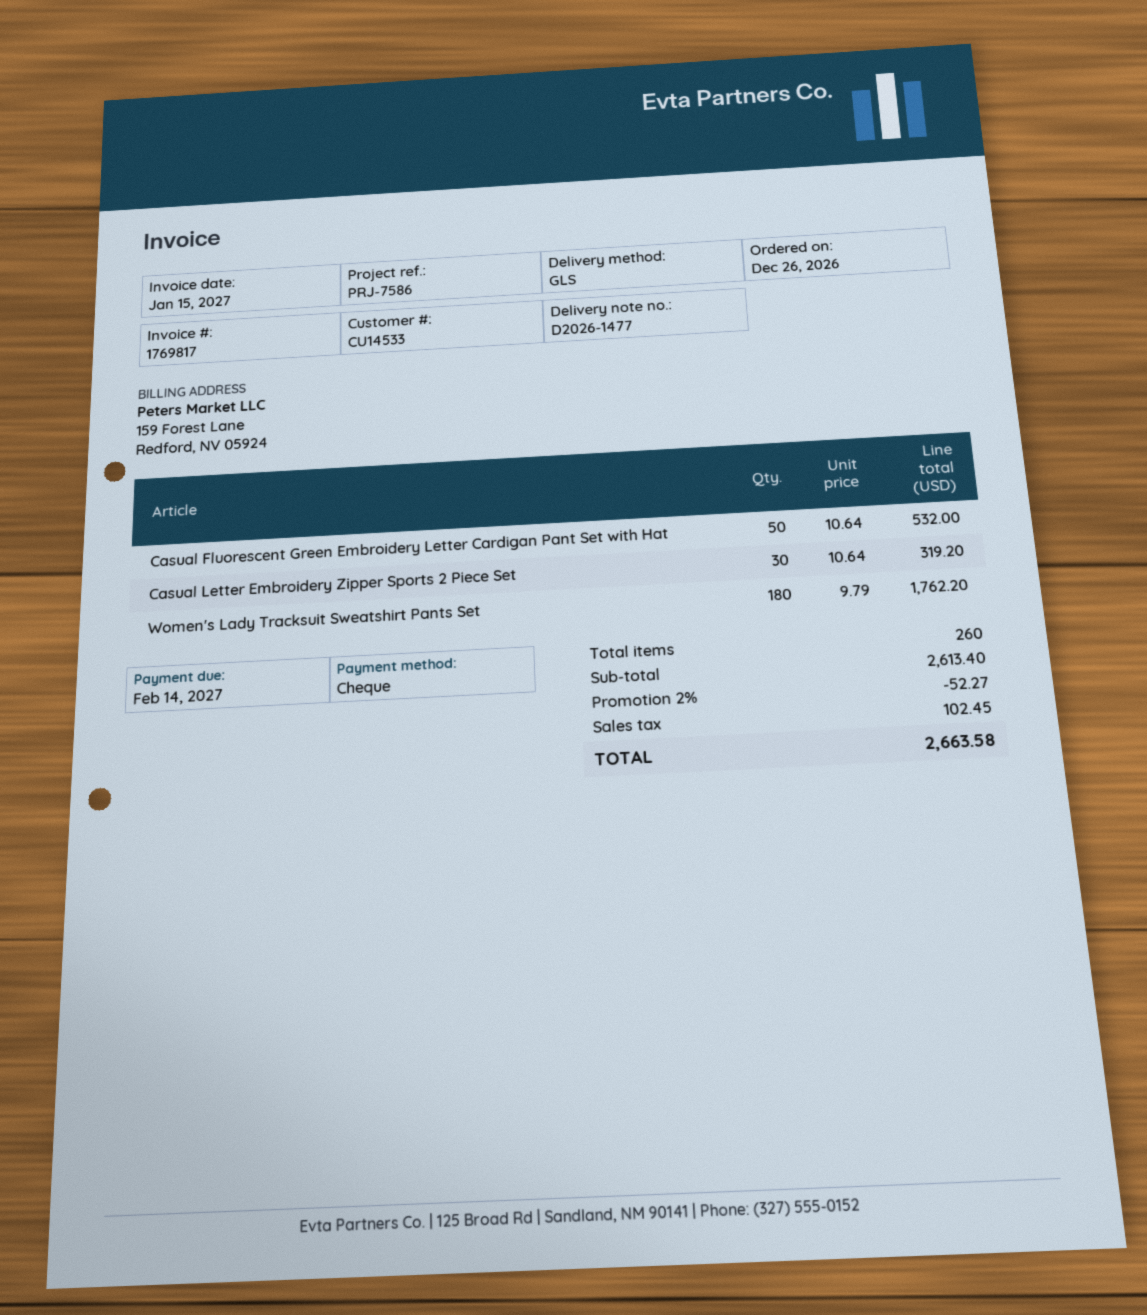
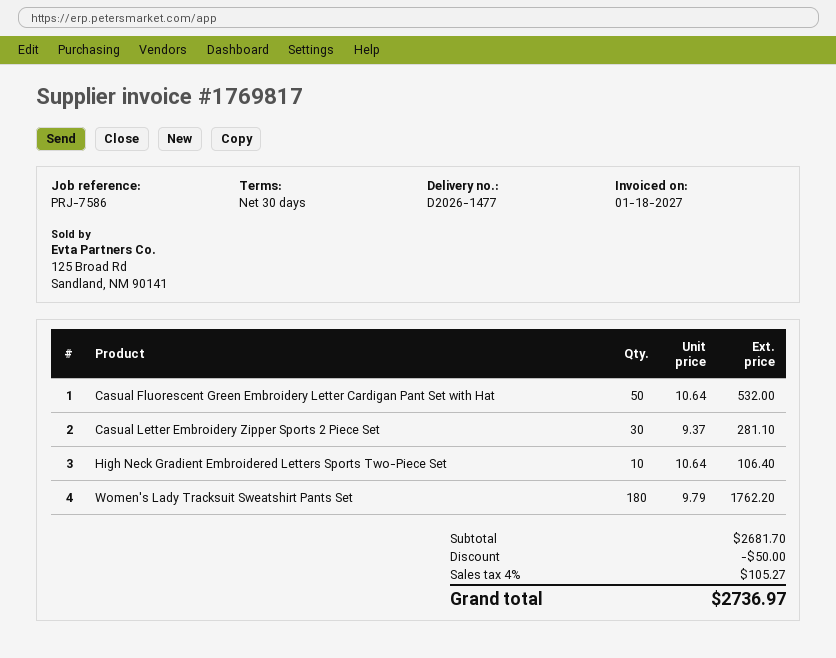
invoice date: 2027-01-15 -> 2027-01-18
Casual Letter Embroidery Zipper Sports 2 Piece Set: 30 x 10.64 = 319.20 -> 30 x 9.37 = 281.10
High Neck Gradient Embroidered Letters Sports Two-Piece Set: none -> 10 x 10.64 = 106.40
subtotal: 2613.40 -> 2681.70
discount: 52.27 -> 50.00
tax: 102.45 -> 105.27
total: 2663.58 -> 2736.97

